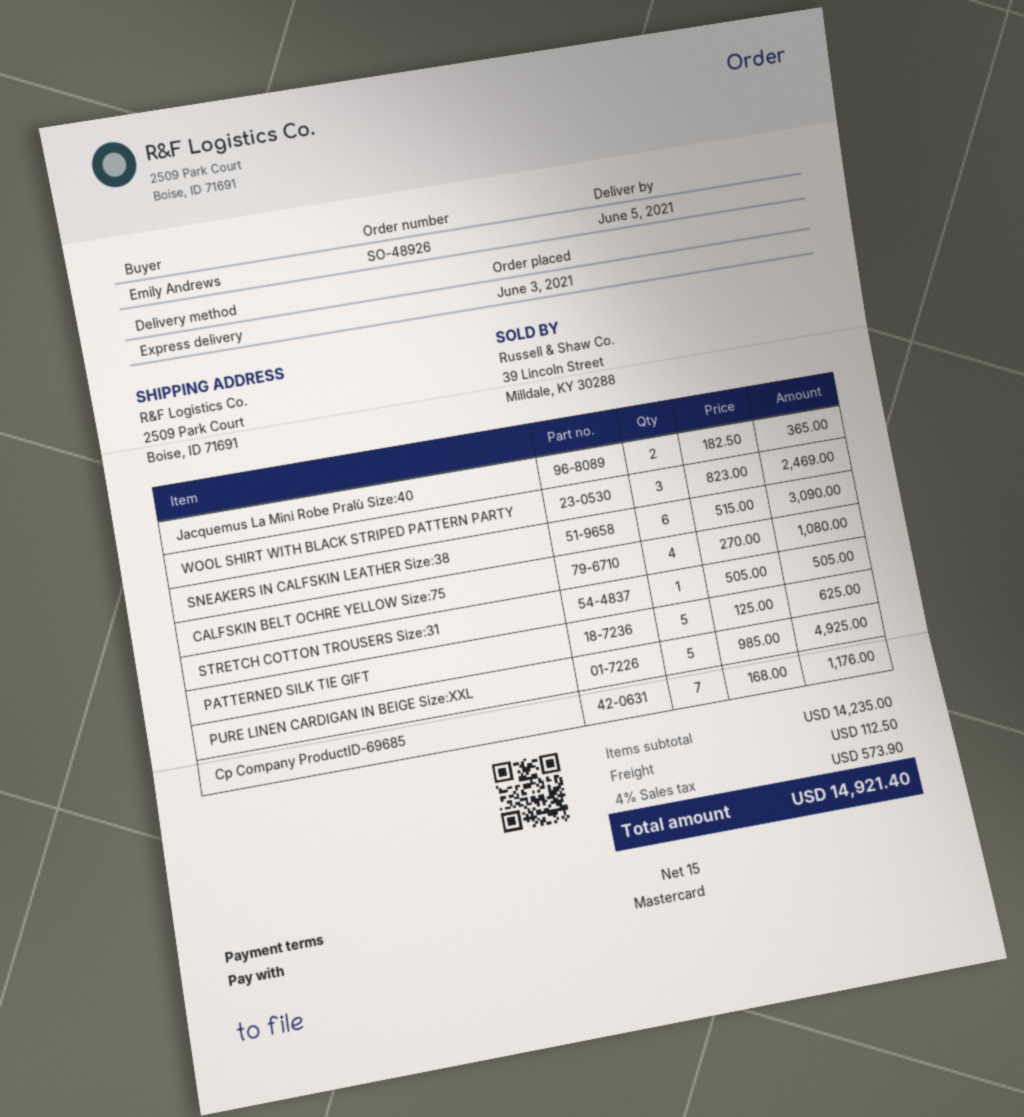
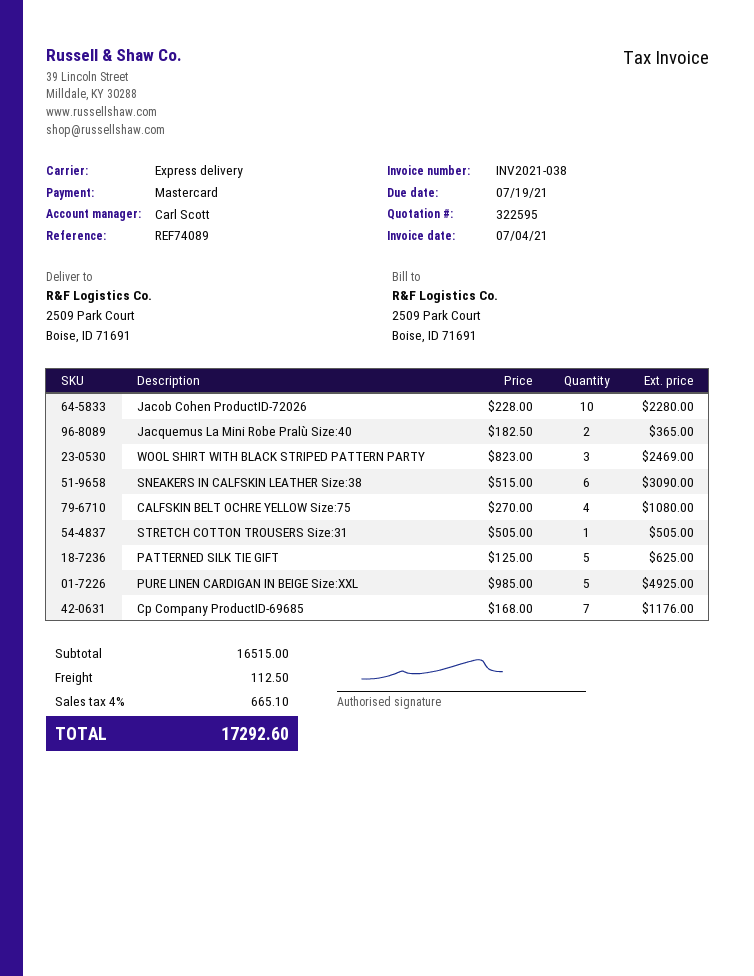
Jacob Cohen ProductID-72026: none -> 10 x 228.00 = 2280.00
subtotal: 14235.00 -> 16515.00
tax: 4% = 573.90 -> 4% = 665.10
total: 14921.40 -> 17292.60

